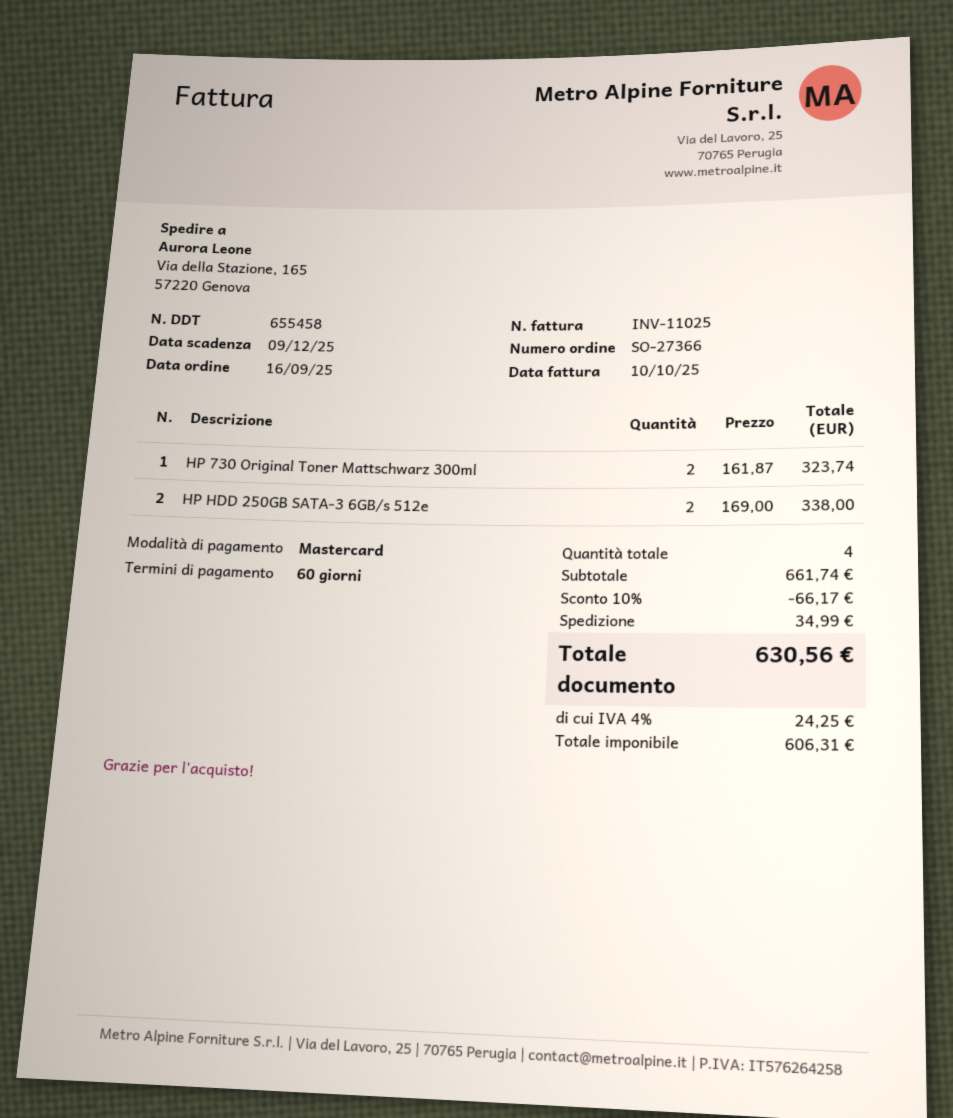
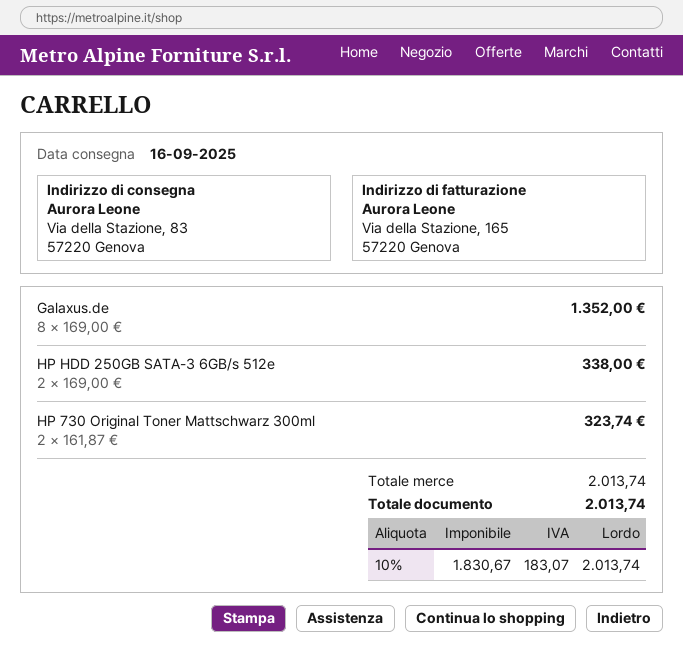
ship to: Via della Stazione, 165, 57220 Genova -> Via della Stazione, 83, 57220 Genova
Galaxus.de: none -> 8 x 169.00 = 1352.00
subtotal: 661.74 -> 2013.74
discount: 10% = 66.17 -> none
shipping: 34.99 -> none
net: 606.31 -> 1830.67
tax: 4% = 24.25 -> 10% = 183.07
total: 630.56 -> 2013.74

